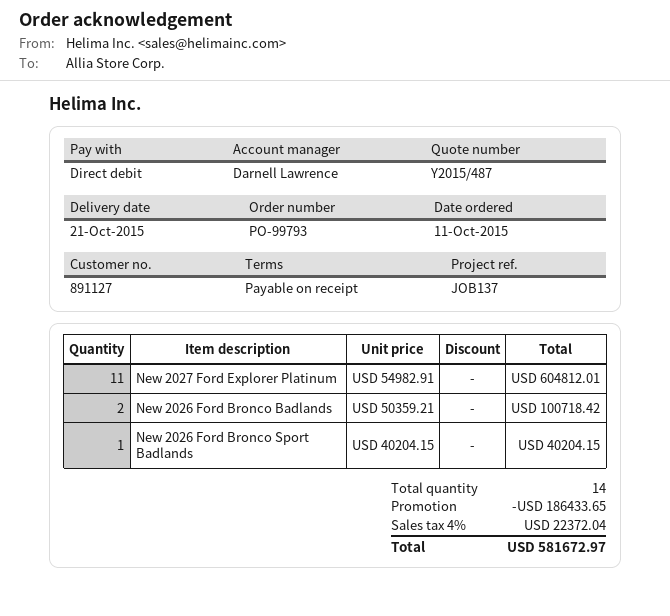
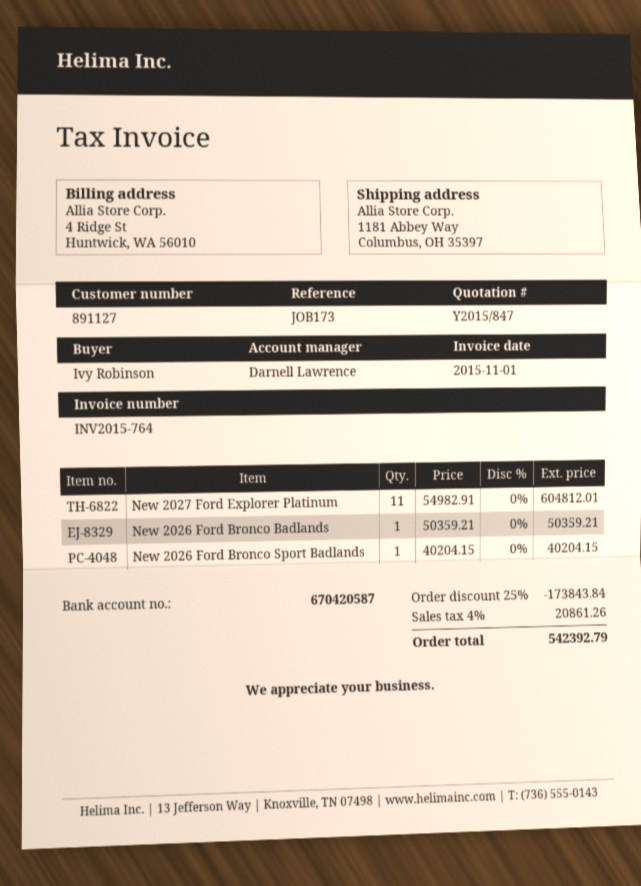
quote number: Y2015/487 -> Y2015/847
reference: JOB137 -> JOB173
New 2026 Ford Bronco Badlands: 2 x 50359.21 = 100718.42 -> 1 x 50359.21 = 50359.21
discount: 186433.65 -> 173843.84
tax: 4% = 22372.04 -> 4% = 20861.26
total: 581672.97 -> 542392.79

